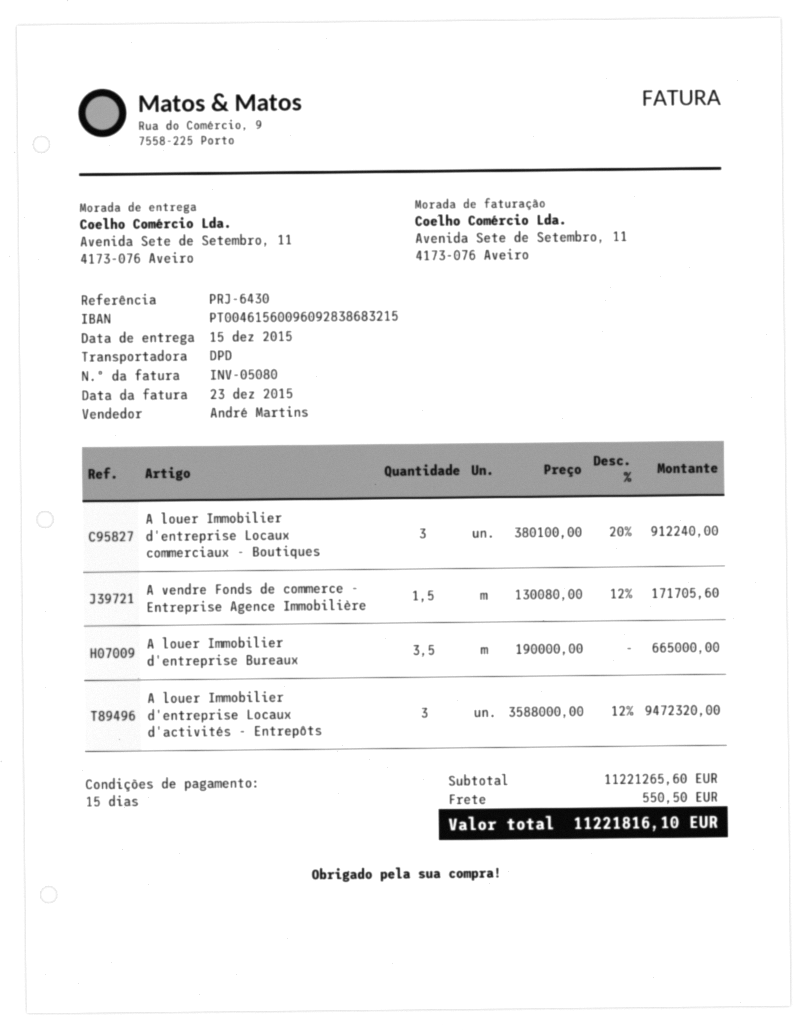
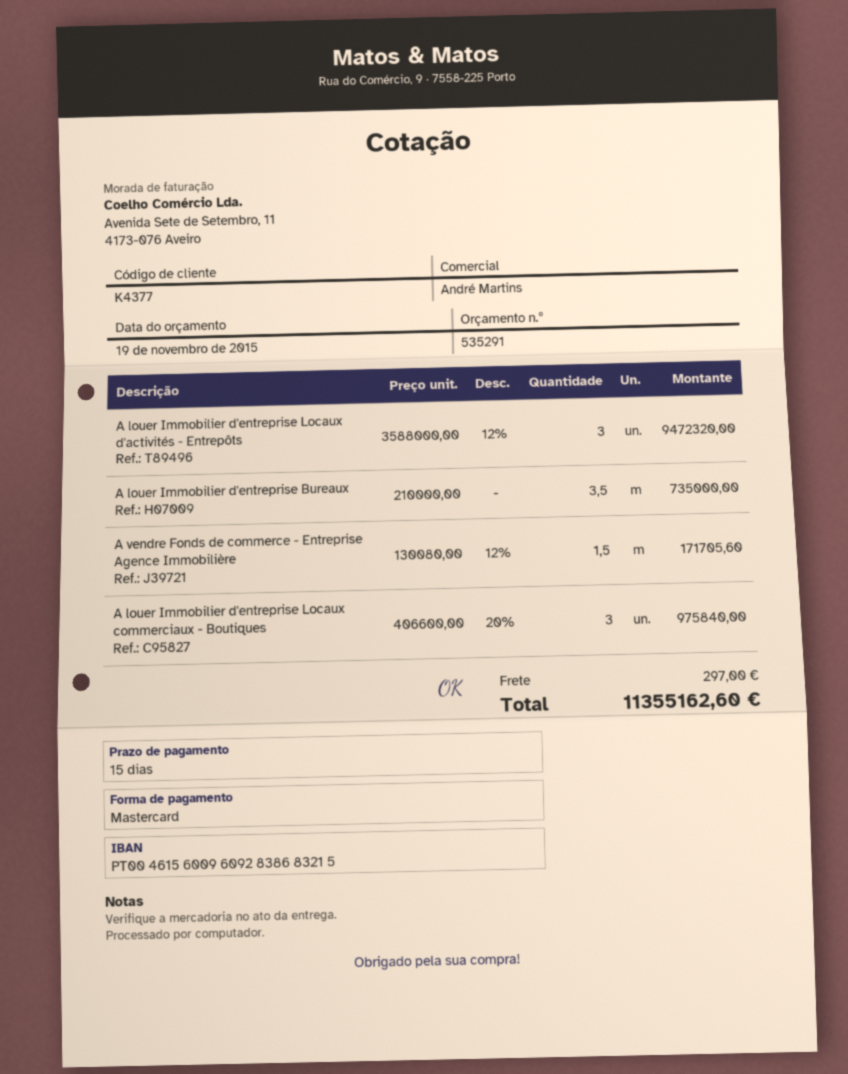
A louer Immobilier d'entreprise Locaux commerciaux - Boutiques: 3 x 380100.00 - 20% = 912240.00 -> 3 x 406600.00 - 20% = 975840.00
A louer Immobilier d'entreprise Bureaux: 3.5 x 190000.00 = 665000.00 -> 3.5 x 210000.00 = 735000.00
shipping: 550.50 -> 297.00
total: 11221816.10 -> 11355162.60

